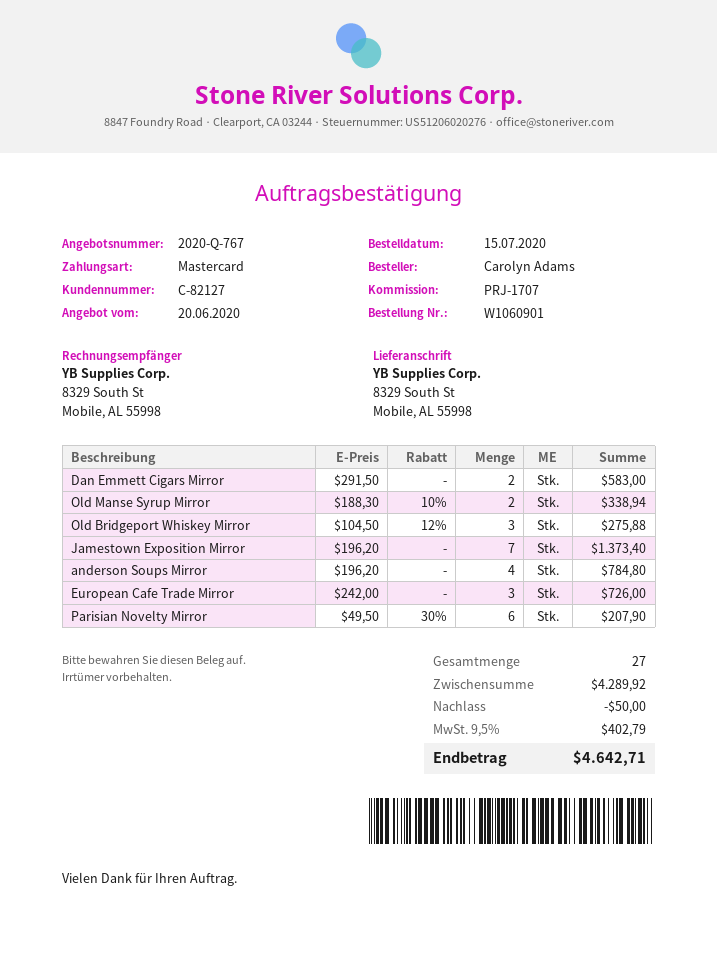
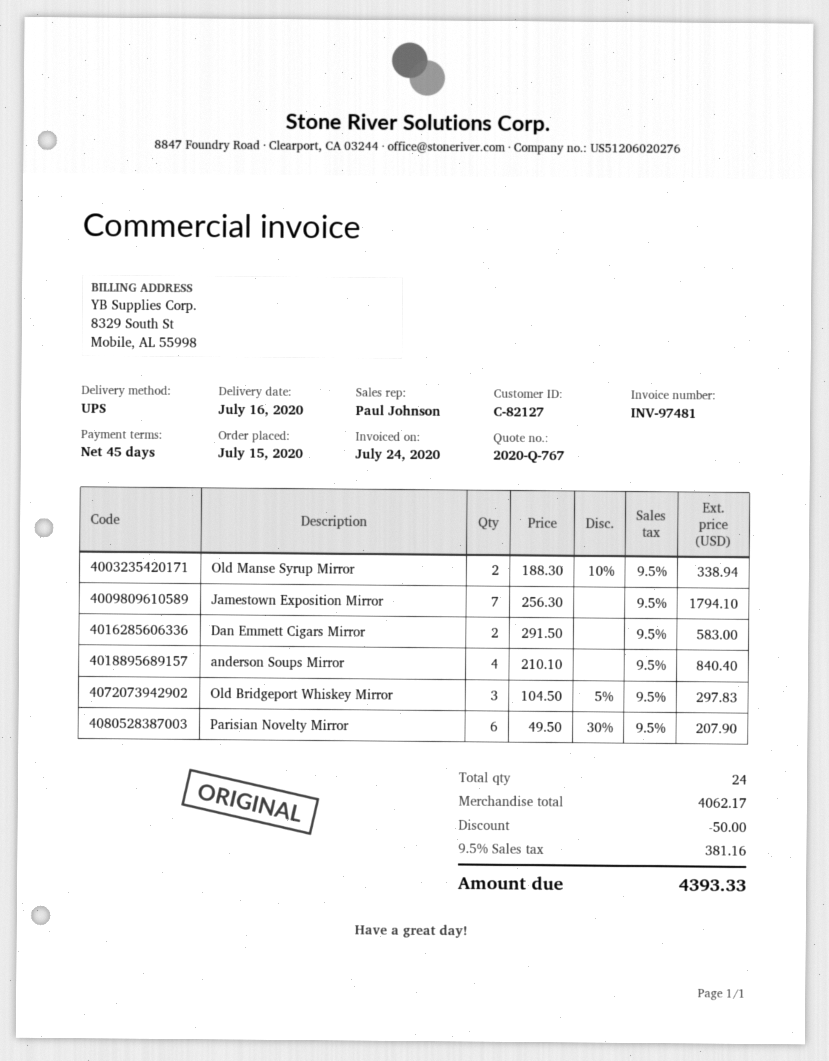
Old Bridgeport Whiskey Mirror: 3 x 104.50 - 12% = 275.88 -> 3 x 104.50 - 5% = 297.83
Jamestown Exposition Mirror: 7 x 196.20 = 1373.40 -> 7 x 256.30 = 1794.10
anderson Soups Mirror: 4 x 196.20 = 784.80 -> 4 x 210.10 = 840.40
European Cafe Trade Mirror: 3 x 242.00 = 726.00 -> none
total quantity: 27 -> 24
subtotal: 4289.92 -> 4062.17
tax: 9.5% = 402.79 -> 9.5% = 381.16
total: 4642.71 -> 4393.33

